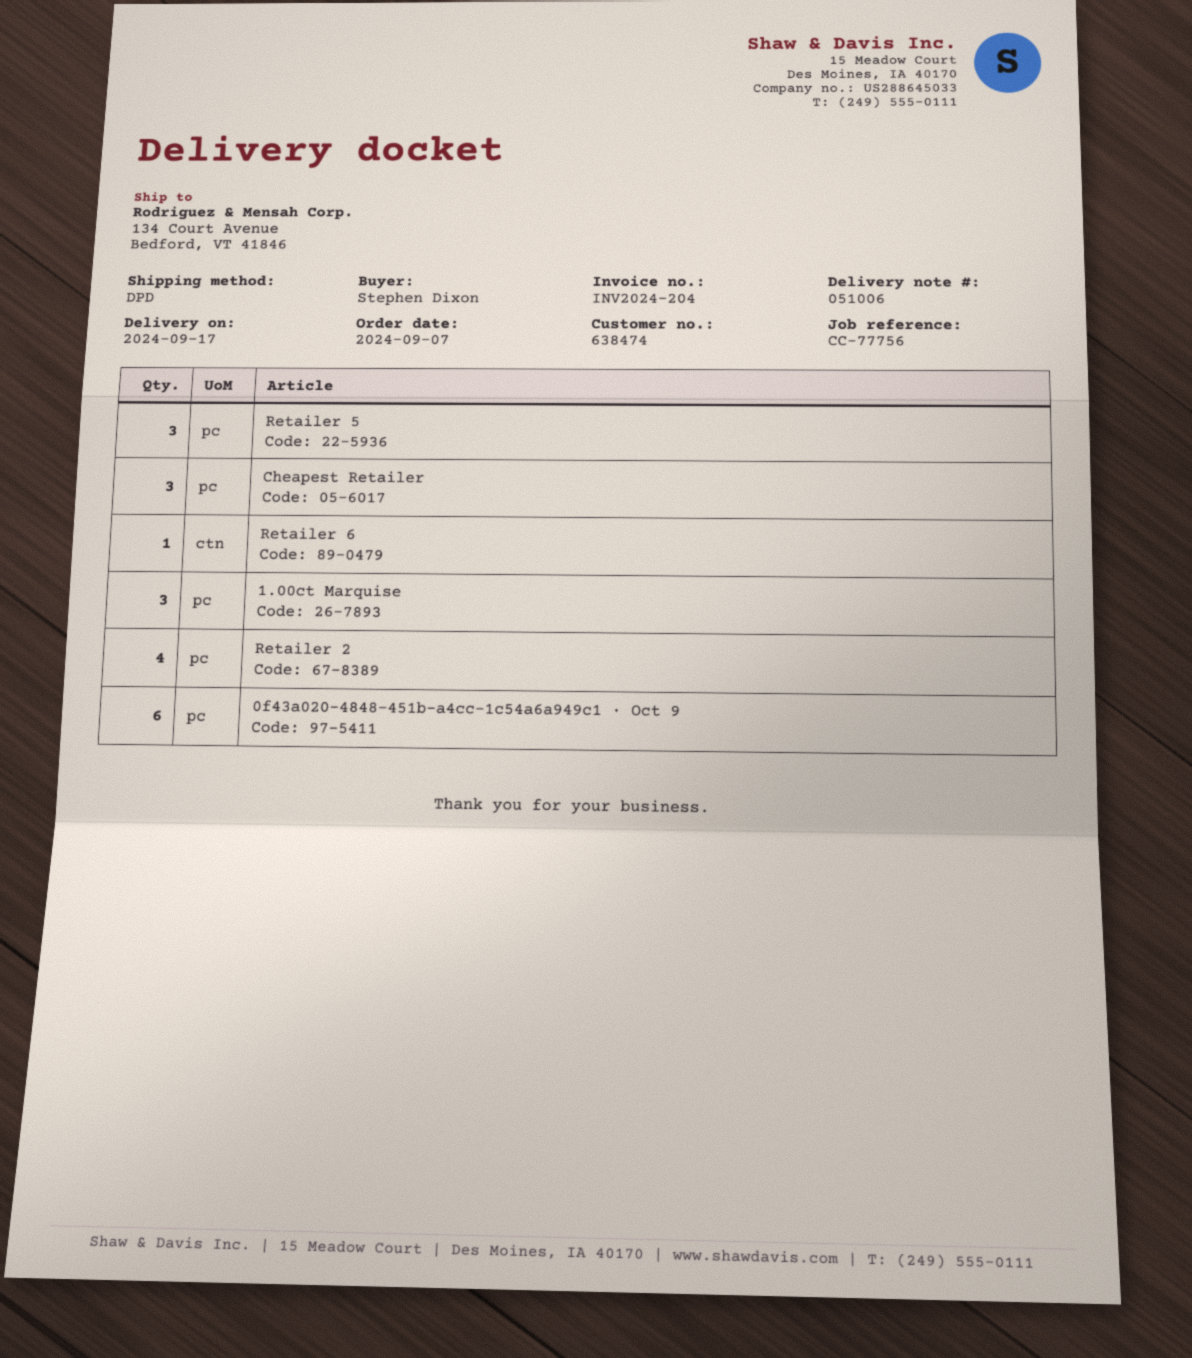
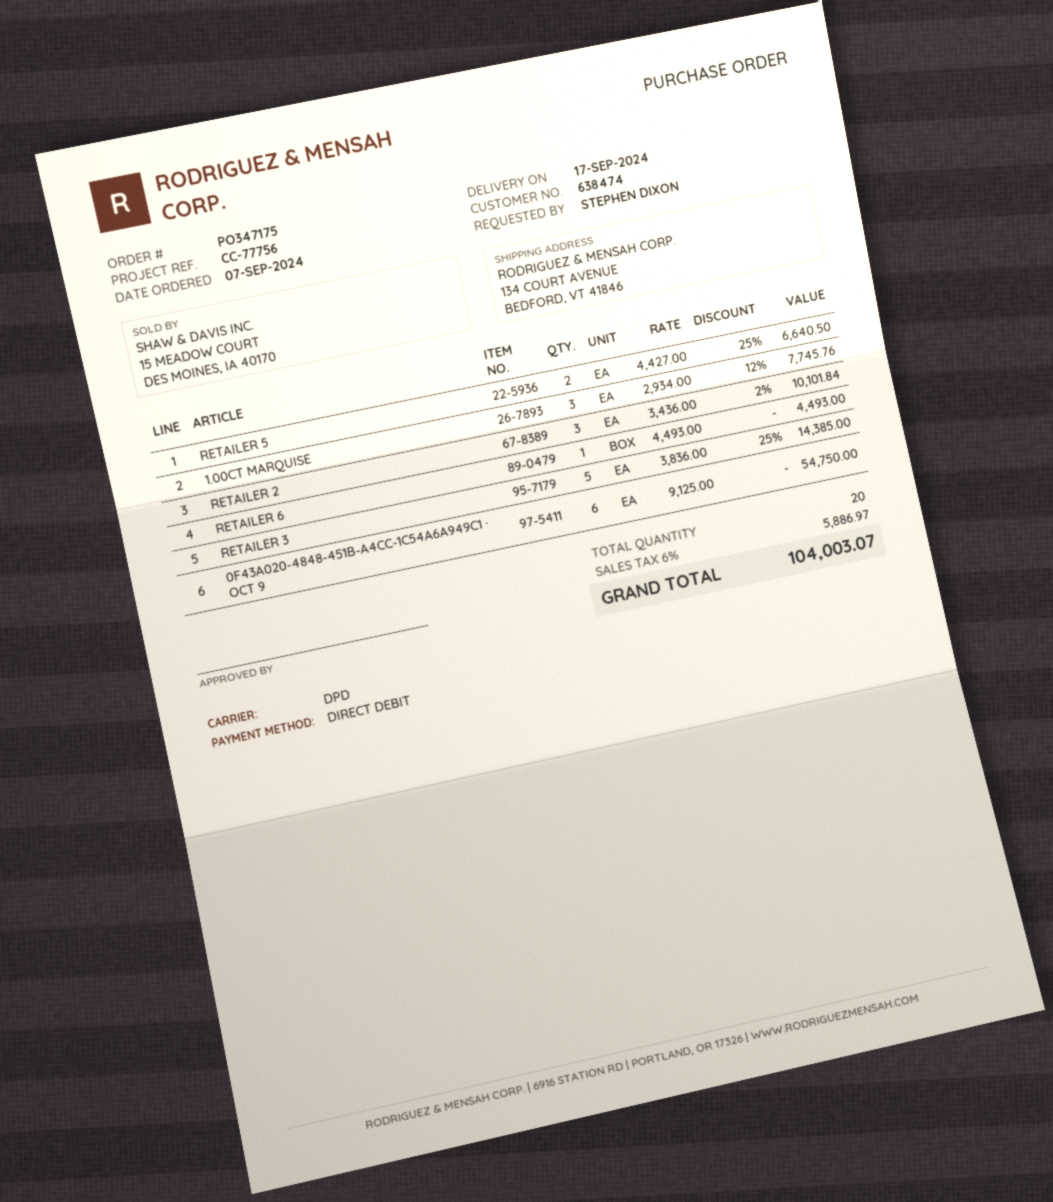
Retailer 5: 3 -> 2
Cheapest Retailer: 3 -> none
Retailer 2: 4 -> 3
RETAILER 3: none -> 5

